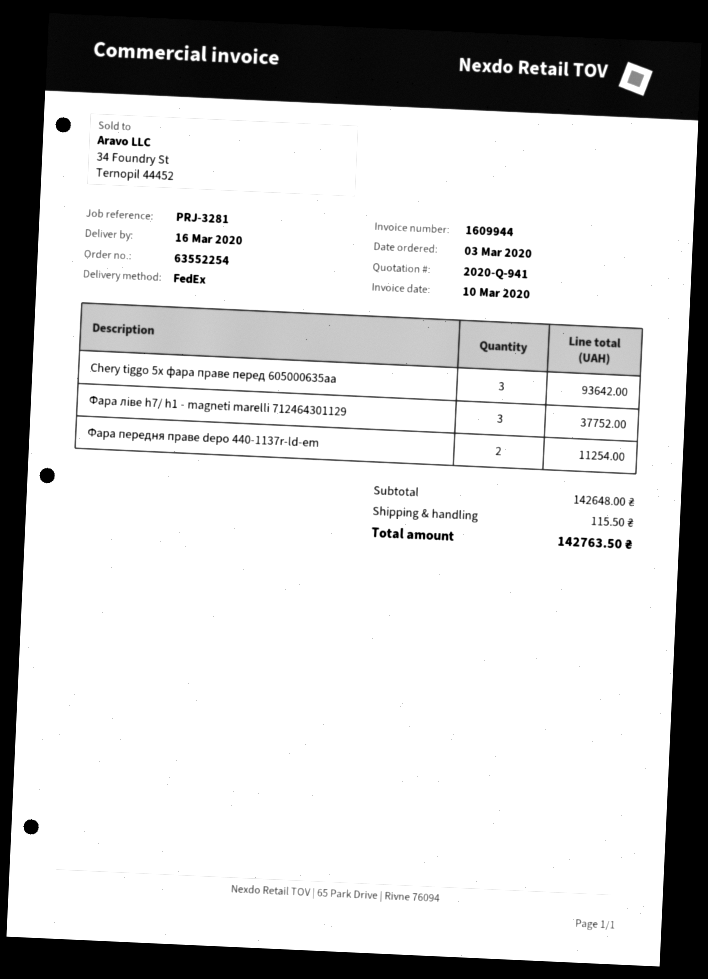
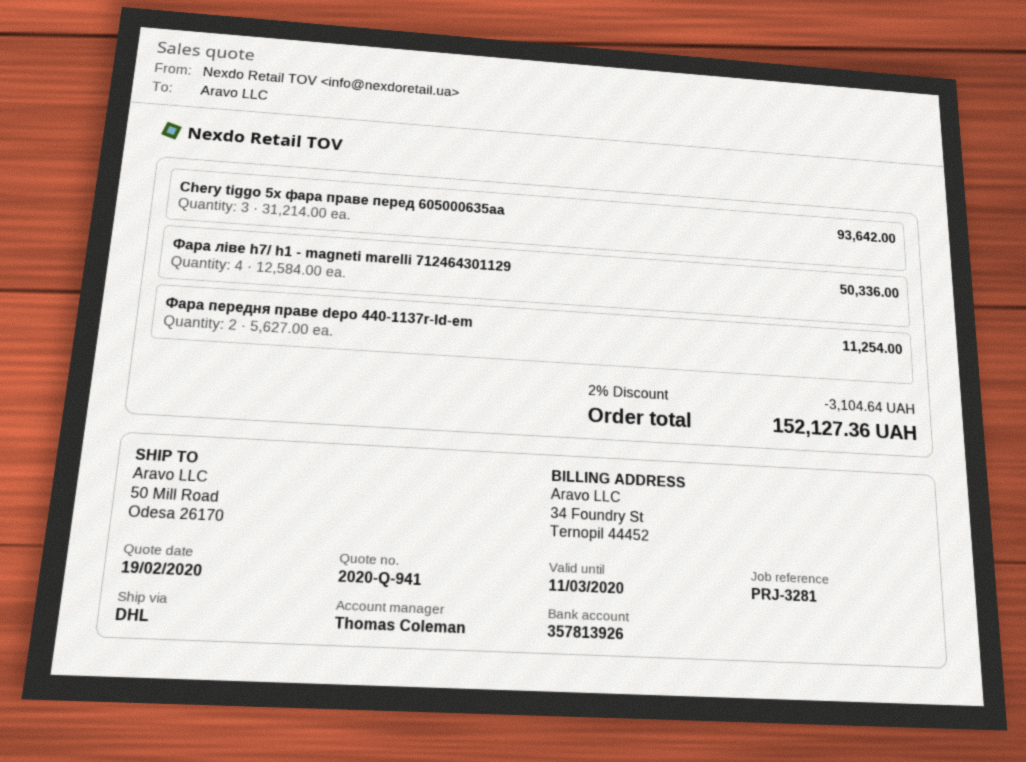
shipping method: FedEx -> DHL
Фара ліве h7/ h1 - magneti marelli 712464301129: 3 for 37752.00 -> 4 for 50336.00
discount: none -> 2% = 3104.64
shipping: 115.50 -> none
total: 142763.50 -> 152127.36

